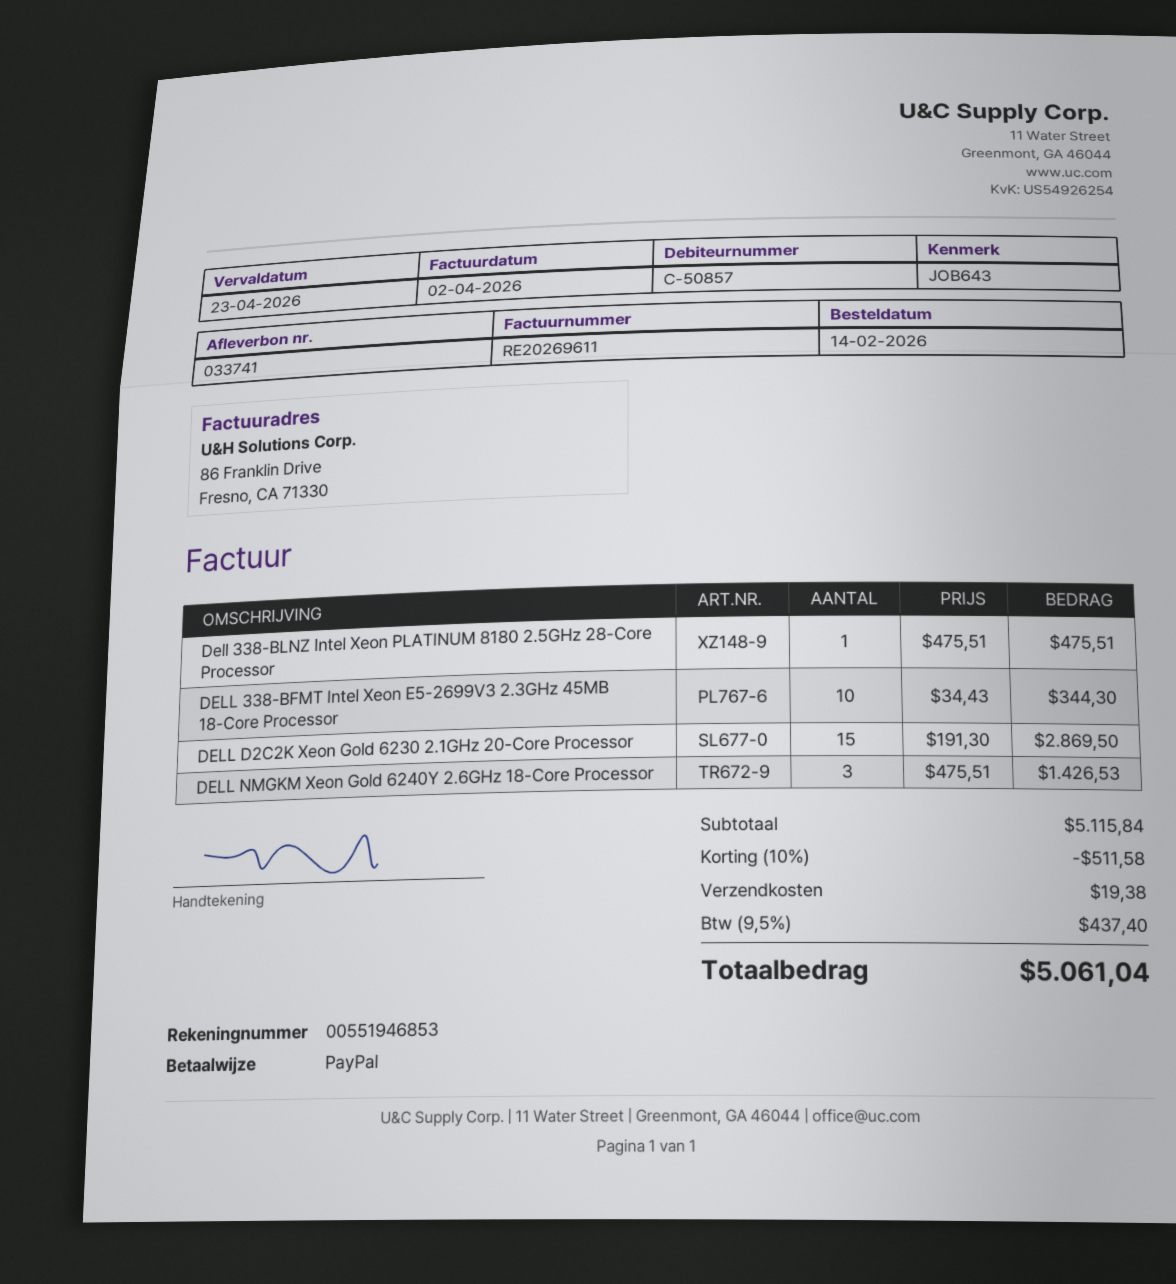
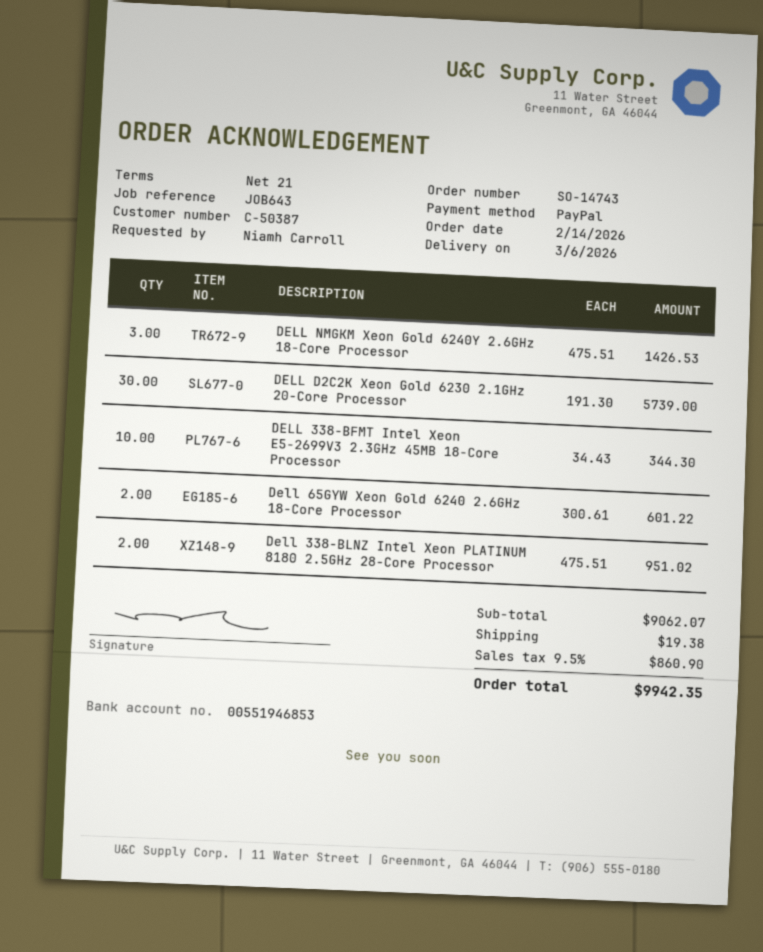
customer number: C-50857 -> C-50387
Dell 338-BLNZ Intel Xeon PLATINUM 8180 2.5GHz 28-Core Processor: 1 x 475.51 = 475.51 -> 2 x 475.51 = 951.02
DELL D2C2K Xeon Gold 6230 2.1GHz 20-Core Processor: 15 x 191.30 = 2869.50 -> 30 x 191.30 = 5739.00
Dell 65GYW Xeon Gold 6240 2.6GHz 18-Core Processor: none -> 2 x 300.61 = 601.22
subtotal: 5115.84 -> 9062.07
discount: 10% = 511.58 -> none
tax: 9.5% = 437.40 -> 9.5% = 860.90
total: 5061.04 -> 9942.35

